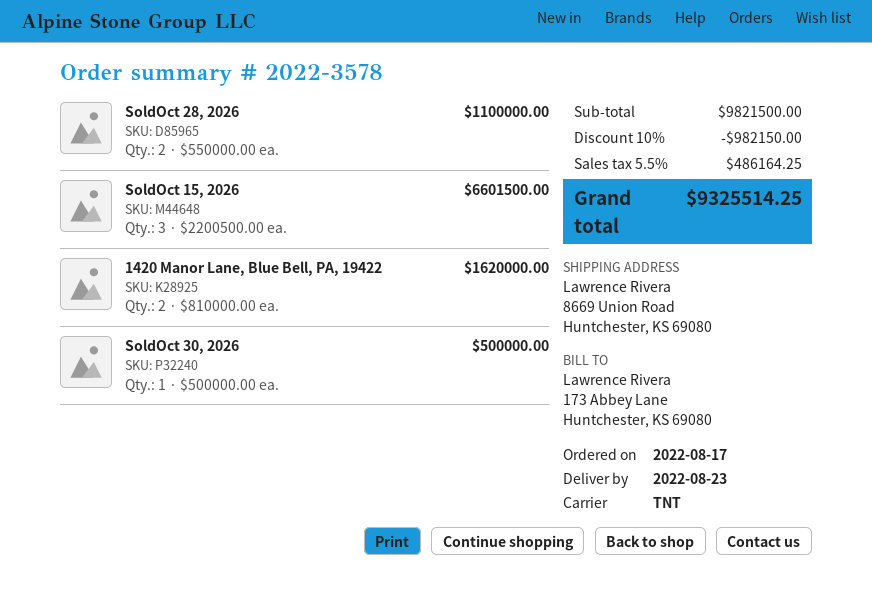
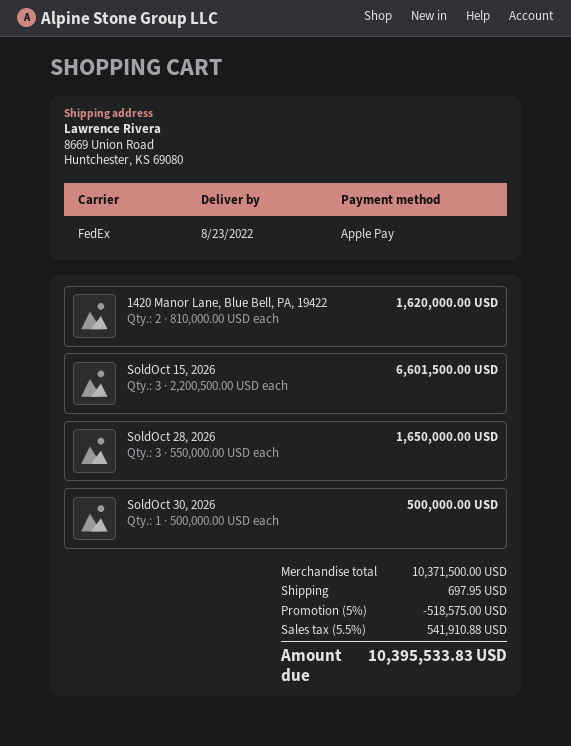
shipping method: TNT -> FedEx
SoldOct 28, 2026: 2 x 550000.00 = 1100000.00 -> 3 x 550000.00 = 1650000.00
subtotal: 9821500.00 -> 10371500.00
discount: 10% = 982150.00 -> 5% = 518575.00
shipping: none -> 697.95
tax: 5.5% = 486164.25 -> 5.5% = 541910.88
total: 9325514.25 -> 10395533.83

